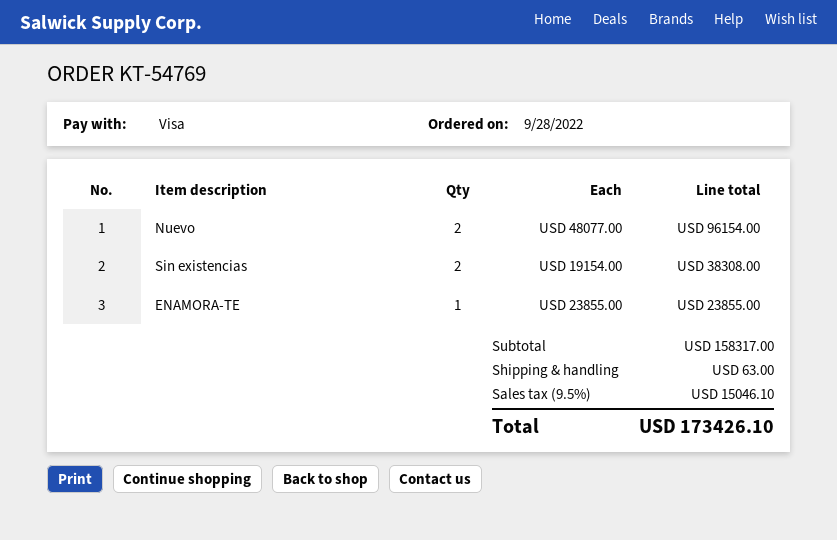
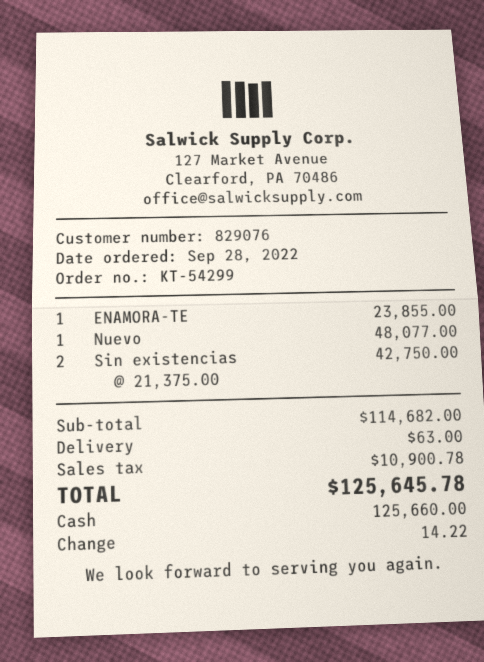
order number: KT-54769 -> KT-54299
payment method: Visa -> cash
Nuevo: 2 x 48077.00 = 96154.00 -> 1 x 48077.00 = 48077.00
Sin existencias: 2 x 19154.00 = 38308.00 -> 2 x 21375.00 = 42750.00
subtotal: 158317.00 -> 114682.00
tax: 15046.10 -> 10900.78
total: 173426.10 -> 125645.78

